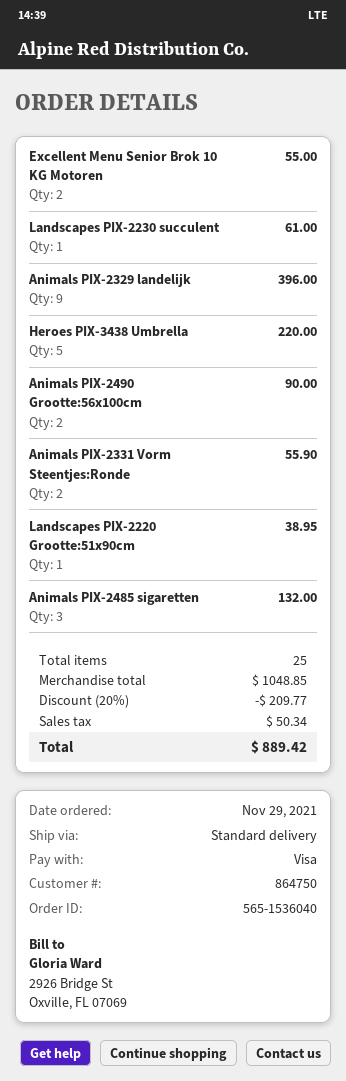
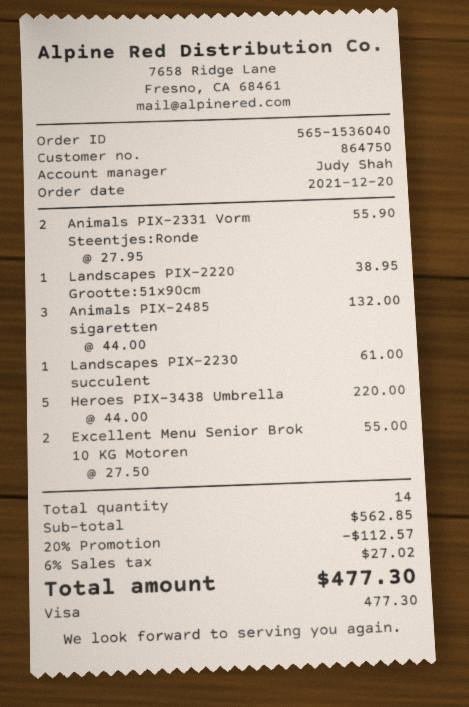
order date: 2021-11-29 -> 2021-12-20
Animals PIX-2329 landelijk: 9 for 396.00 -> none
Animals PIX-2490 Grootte:56x100cm: 2 for 90.00 -> none
total quantity: 25 -> 14
subtotal: 1048.85 -> 562.85
discount: 20% = 209.77 -> 20% = 112.57
tax: 50.34 -> 27.02
total: 889.42 -> 477.30

